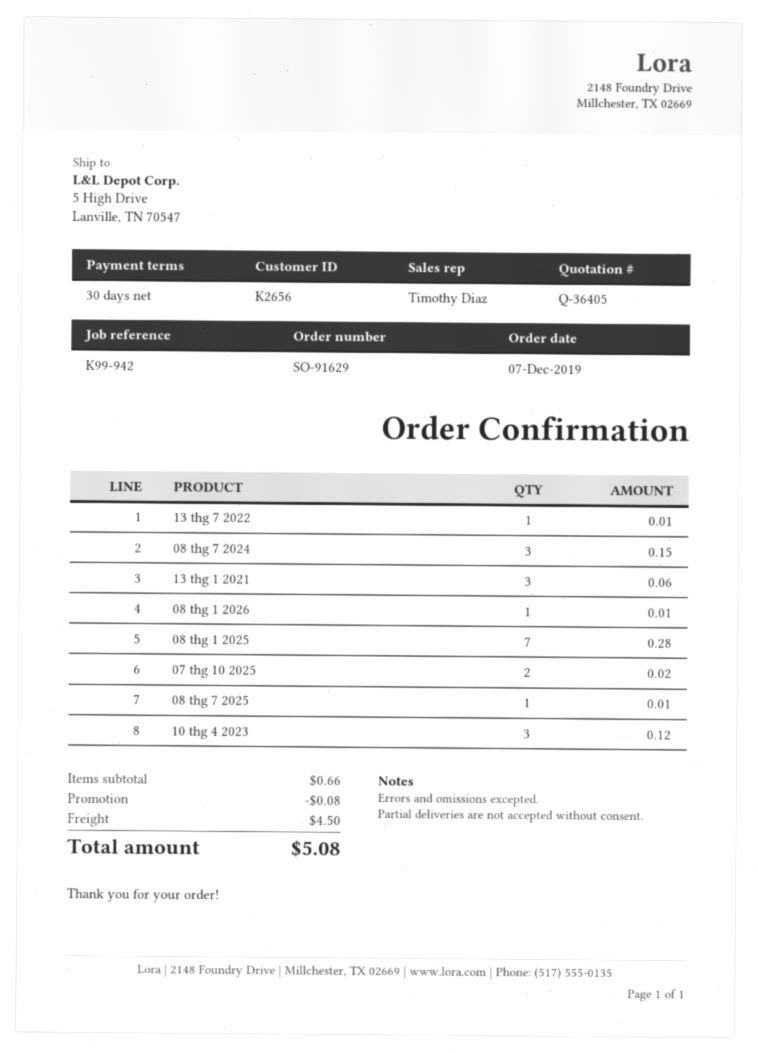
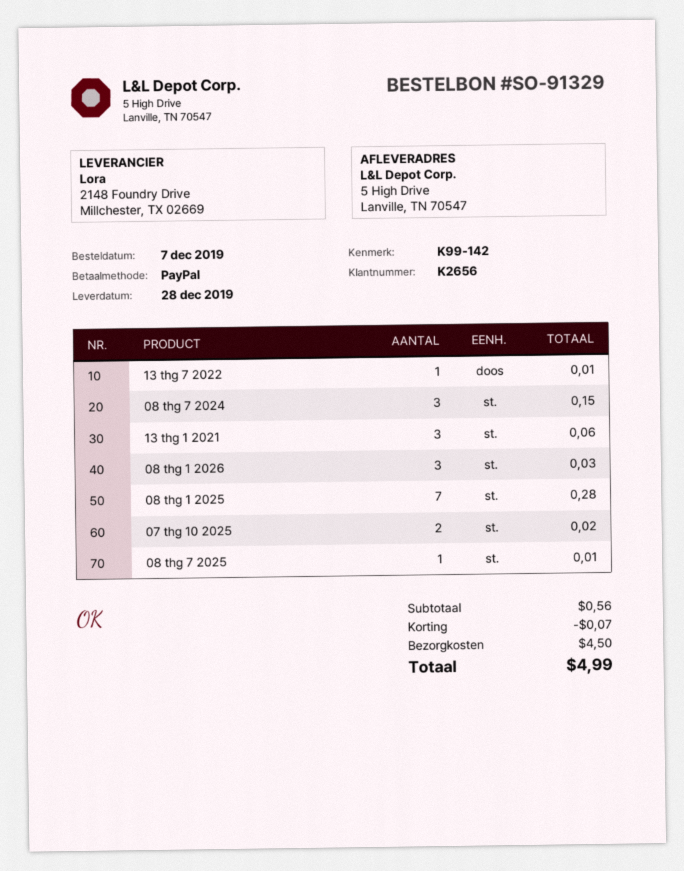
order number: SO-91629 -> SO-91329
reference: K99-942 -> K99-142
08 thg 1 2026: 1 for 0.01 -> 3 for 0.03
10 thg 4 2023: 3 for 0.12 -> none
subtotal: 0.66 -> 0.56
discount: 0.08 -> 0.07
total: 5.08 -> 4.99

